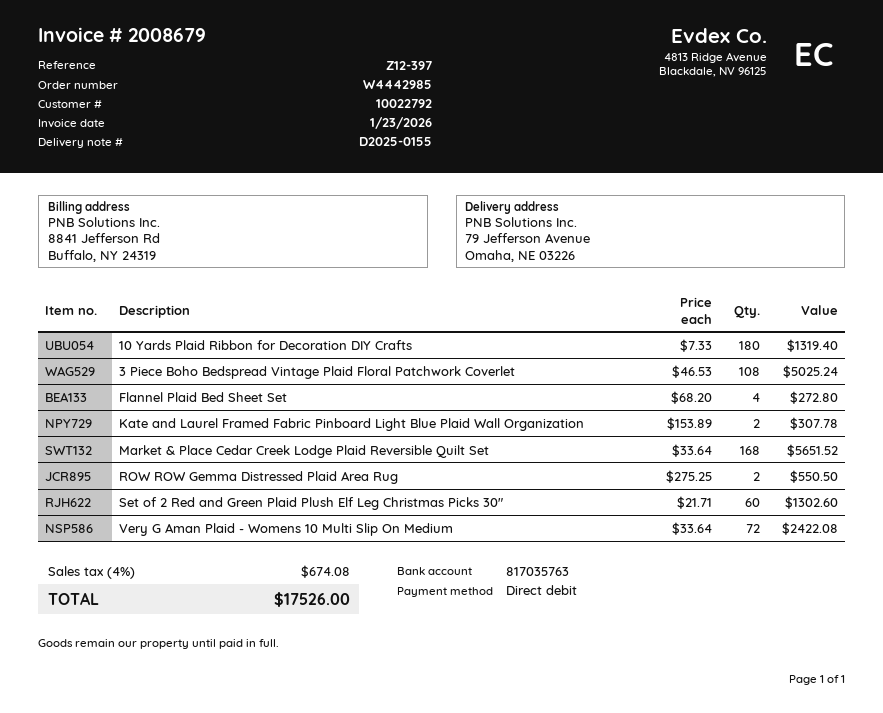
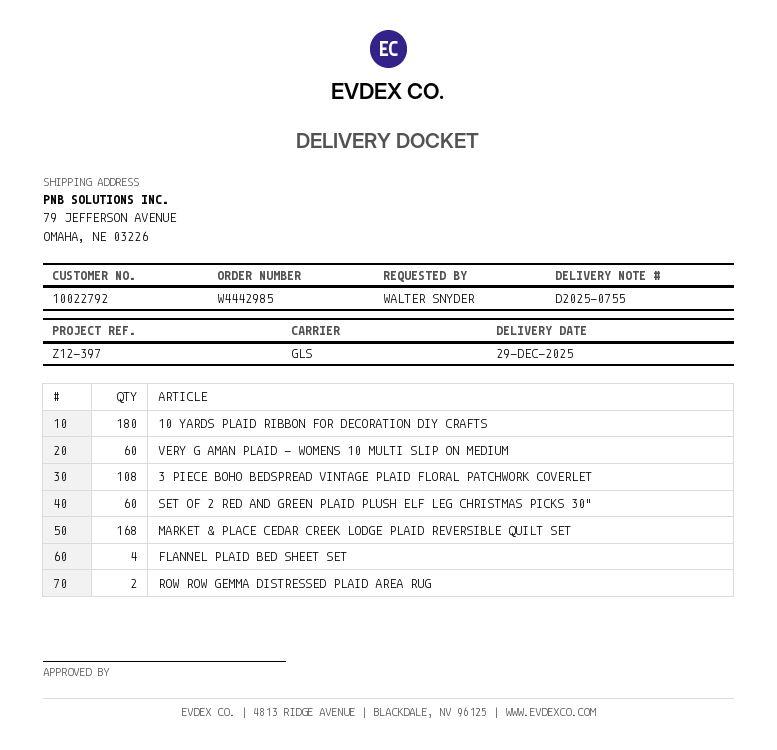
delivery note number: D2025-0155 -> D2025-0755
Kate and Laurel Framed Fabric Pinboard Light Blue Plaid Wall Organization: 2 -> none
Very G Aman Plaid - Womens 10 Multi Slip On Medium: 72 -> 60

